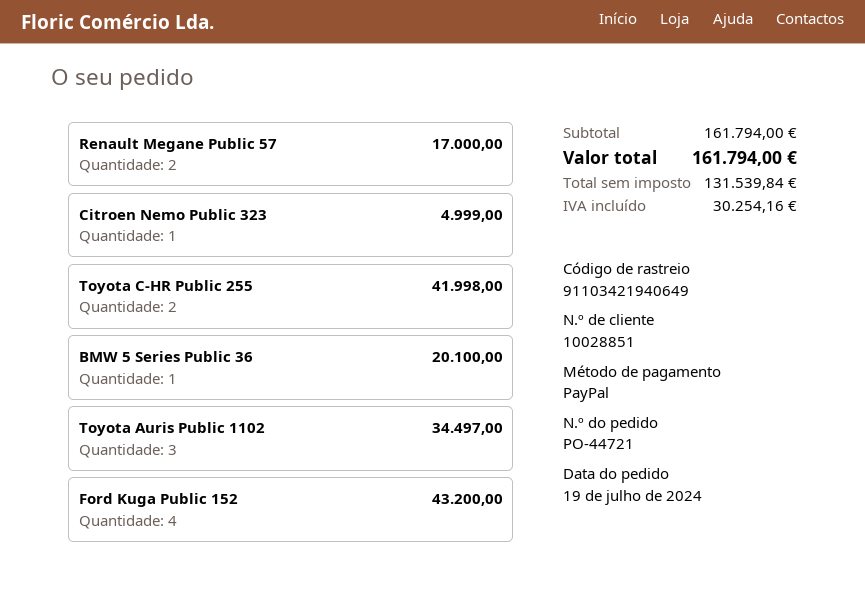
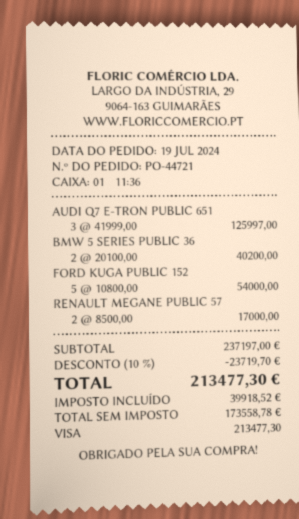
payment method: PayPal -> Visa
Citroen Nemo Public 323: 1 for 4999.00 -> none
Toyota C-HR Public 255: 2 for 41998.00 -> none
BMW 5 Series Public 36: 1 for 20100.00 -> 2 for 40200.00
Toyota Auris Public 1102: 3 for 34497.00 -> none
Ford Kuga Public 152: 4 for 43200.00 -> 5 for 54000.00
AUDI Q7 E-TRON PUBLIC 651: none -> 3 for 125997.00
subtotal: 161794.00 -> 237197.00
discount: none -> 10% = 23719.70
net: 131539.84 -> 173558.78
tax: 30254.16 -> 39918.52
total: 161794.00 -> 213477.30

